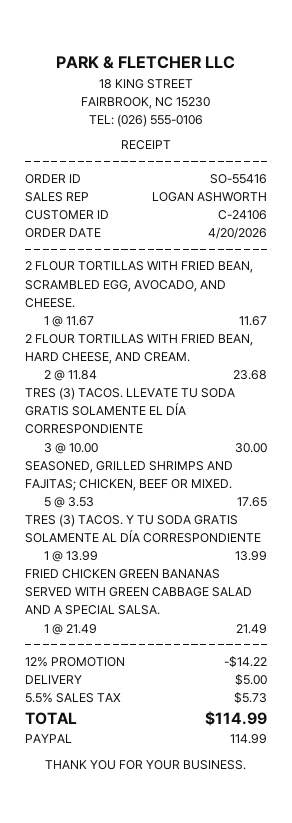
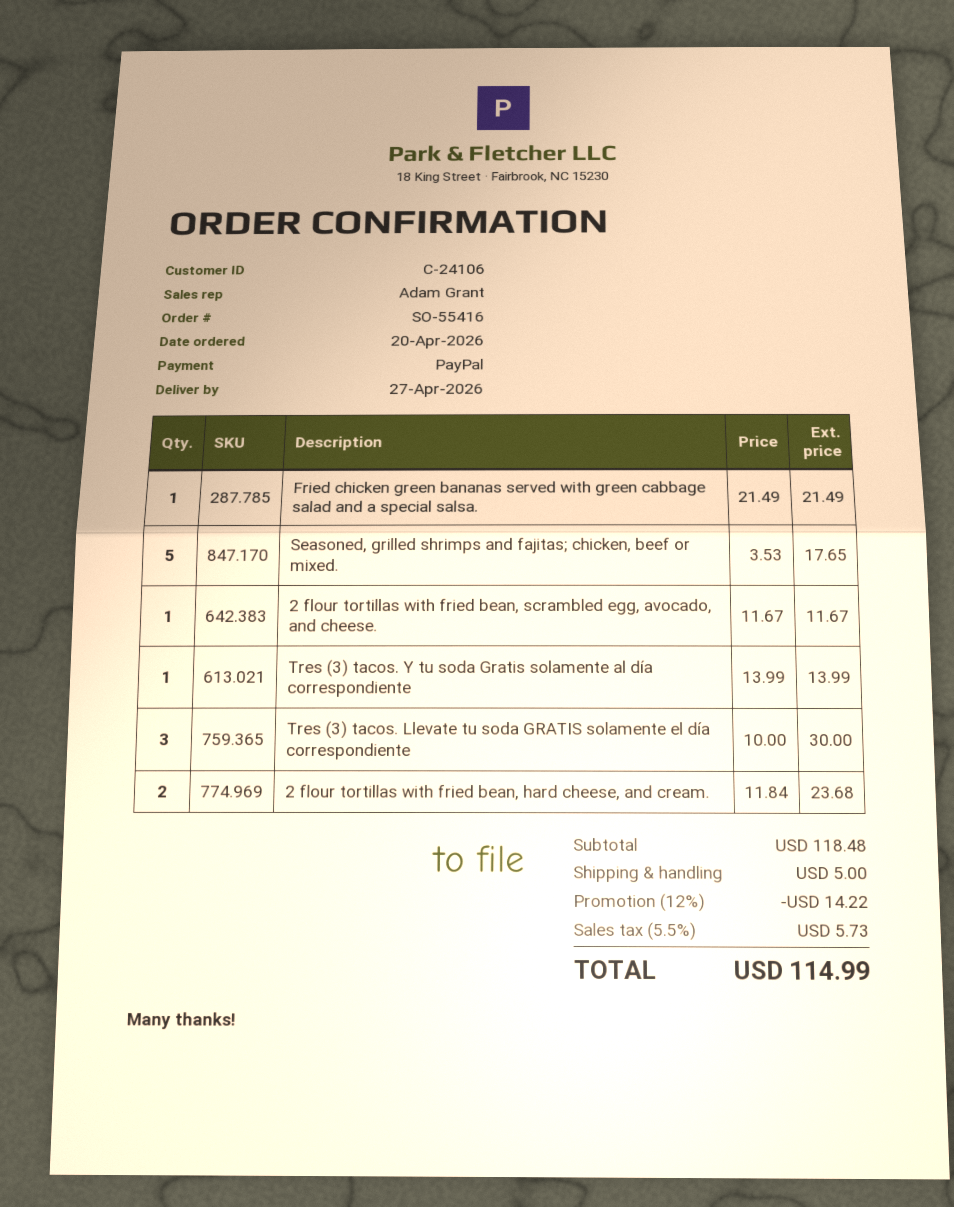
sales rep: LOGAN ASHWORTH -> Adam Grant

